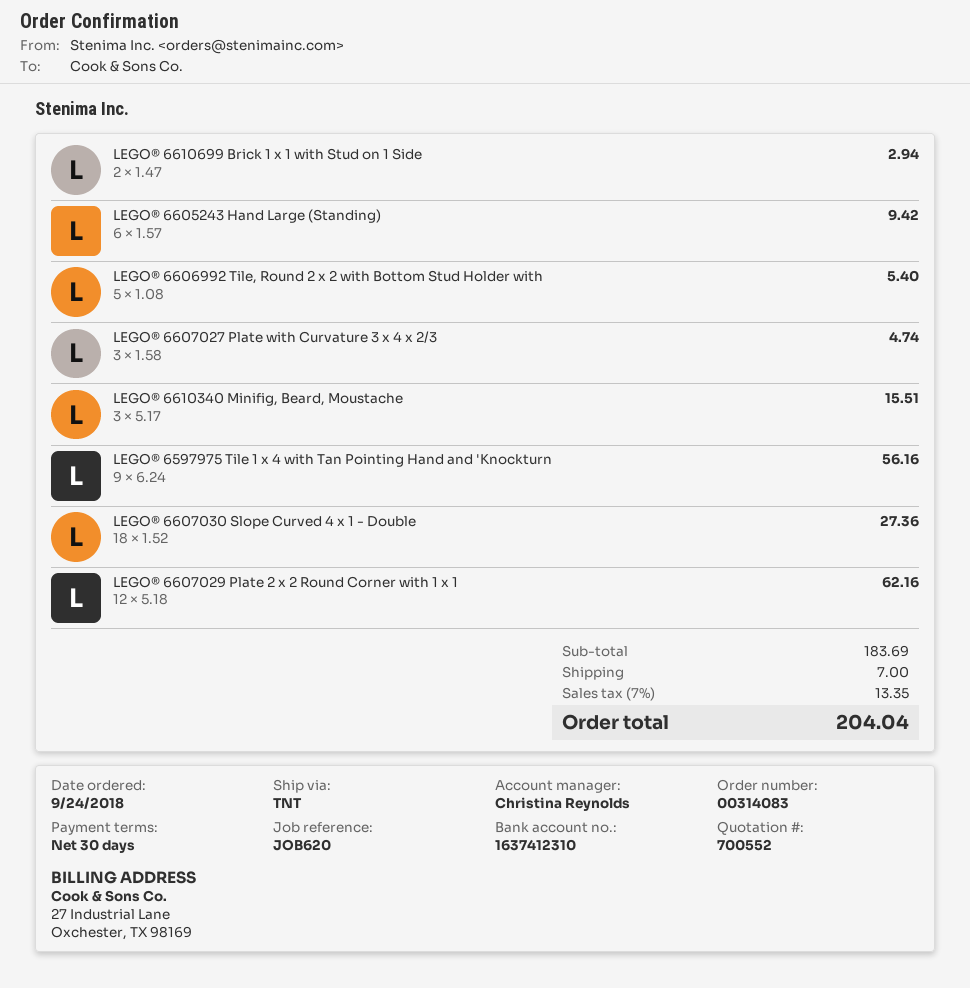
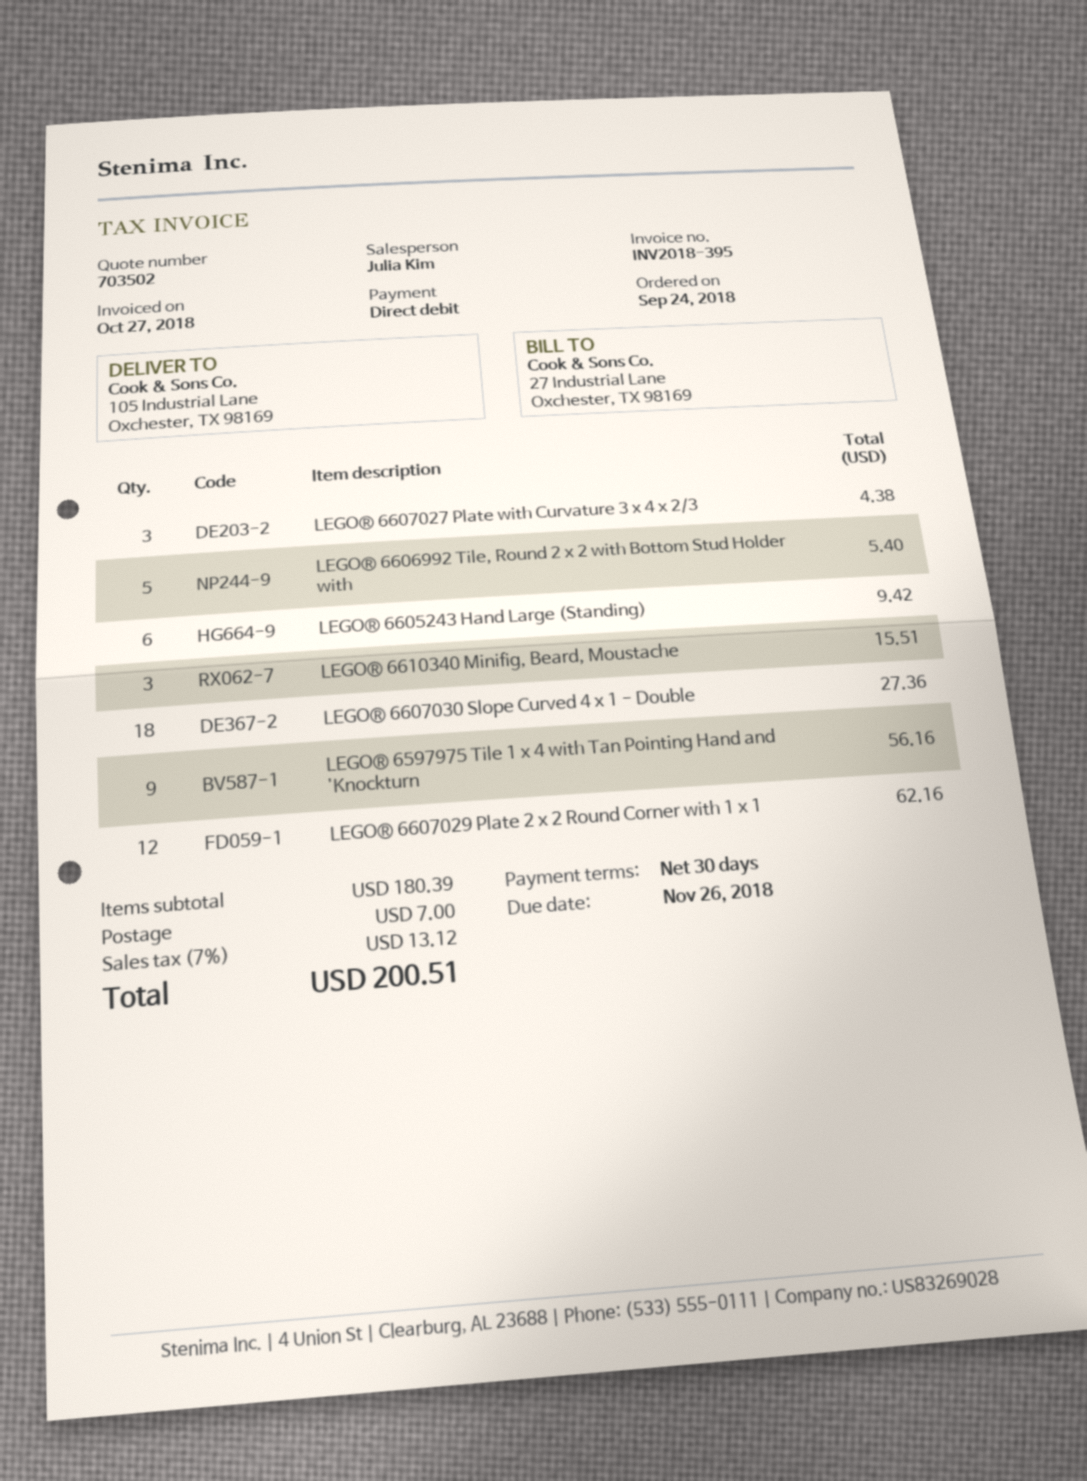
quote number: 700552 -> 703502
sales rep: Christina Reynolds -> Julia Kim
LEGO® 6610699 Brick 1 x 1 with Stud on 1 Side: 2 for 2.94 -> none
LEGO® 6607027 Plate with Curvature 3 x 4 x 2/3: 3 for 4.74 -> 3 for 4.38
subtotal: 183.69 -> 180.39
tax: 7% = 13.35 -> 7% = 13.12
total: 204.04 -> 200.51

